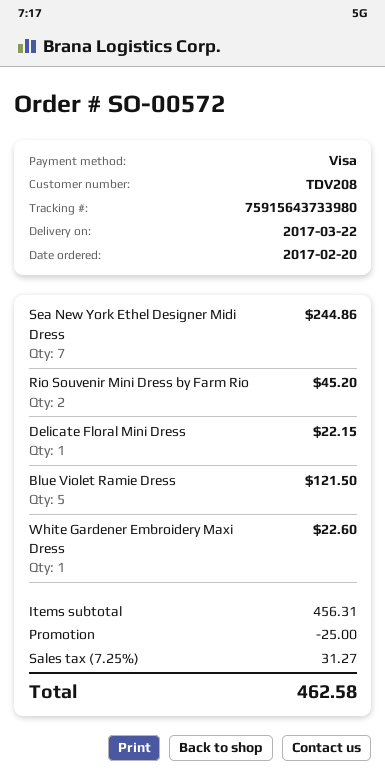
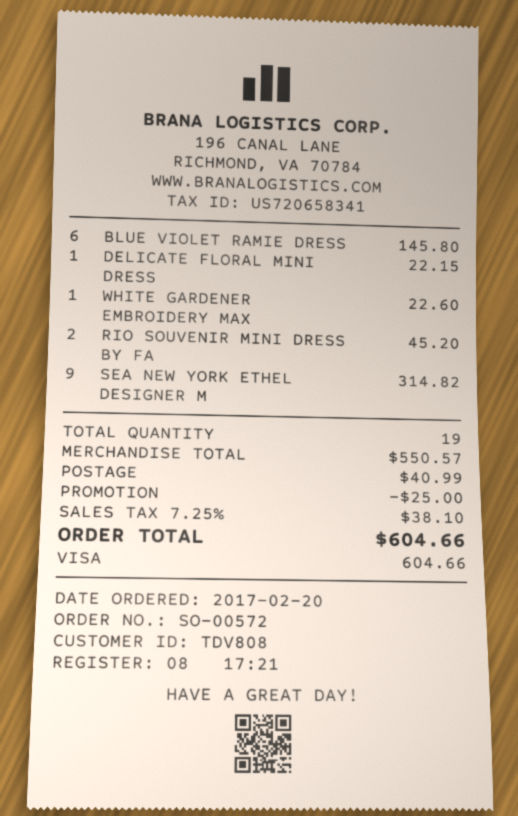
customer number: TDV208 -> TDV808
Sea New York Ethel Designer Midi Dress: 7 for 244.86 -> 9 for 314.82
Blue Violet Ramie Dress: 5 for 121.50 -> 6 for 145.80
subtotal: 456.31 -> 550.57
shipping: none -> 40.99
tax: 7.25% = 31.27 -> 7.25% = 38.10
total: 462.58 -> 604.66

